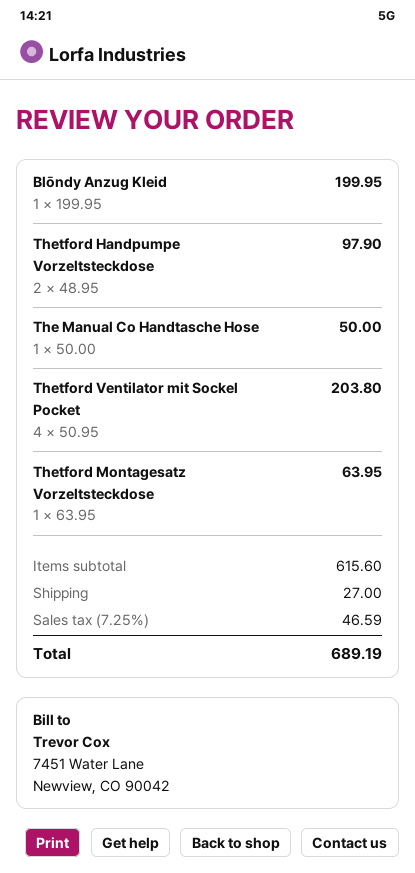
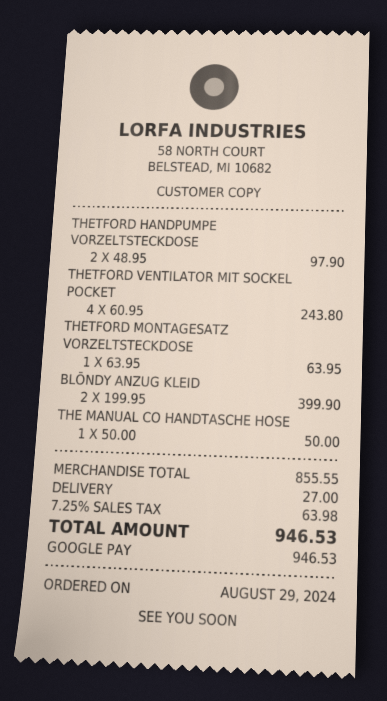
Blōndy Anzug Kleid: 1 x 199.95 = 199.95 -> 2 x 199.95 = 399.90
Thetford Ventilator mit Sockel Pocket: 4 x 50.95 = 203.80 -> 4 x 60.95 = 243.80
subtotal: 615.60 -> 855.55
tax: 7.25% = 46.59 -> 7.25% = 63.98
total: 689.19 -> 946.53

